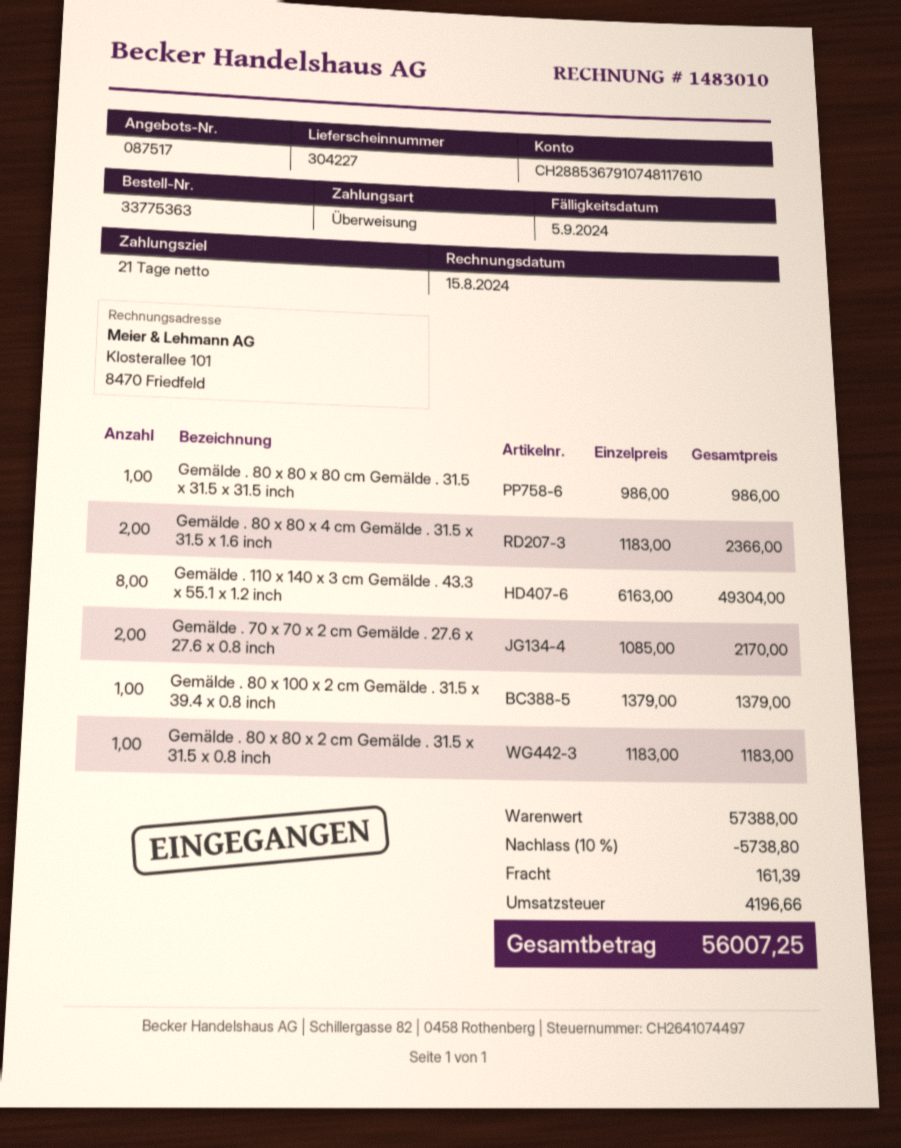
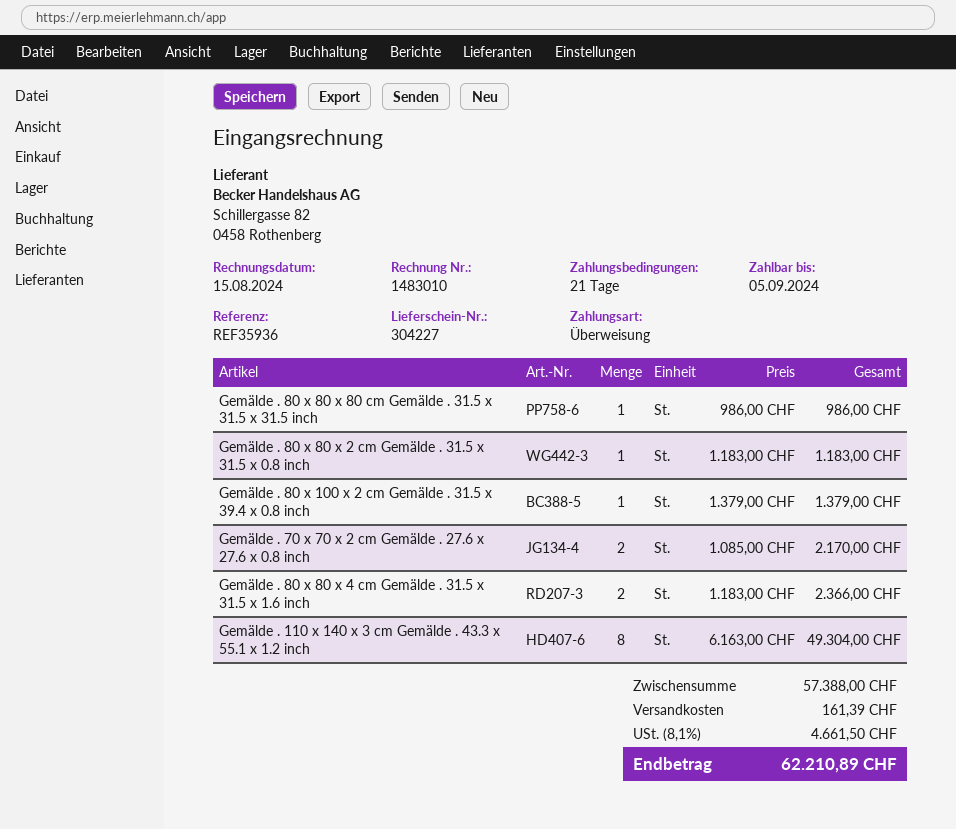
discount: 10% = 5738.80 -> none
tax: 4196.66 -> 4661.50
total: 56007.25 -> 62210.89

